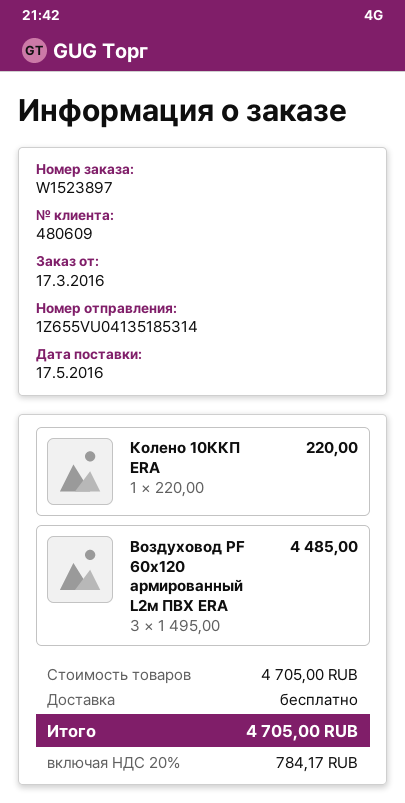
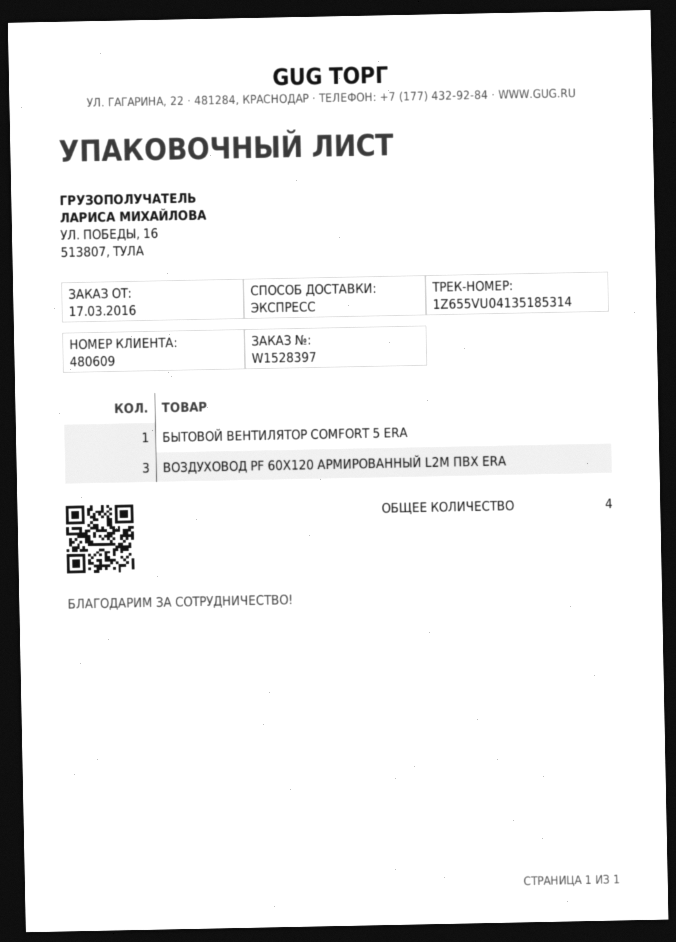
order number: W1523897 -> W1528397
Колено 10ККП ERA: 1 -> none
БЫТОВОЙ ВЕНТИЛЯТОР COMFORT 5 ERA: none -> 1

